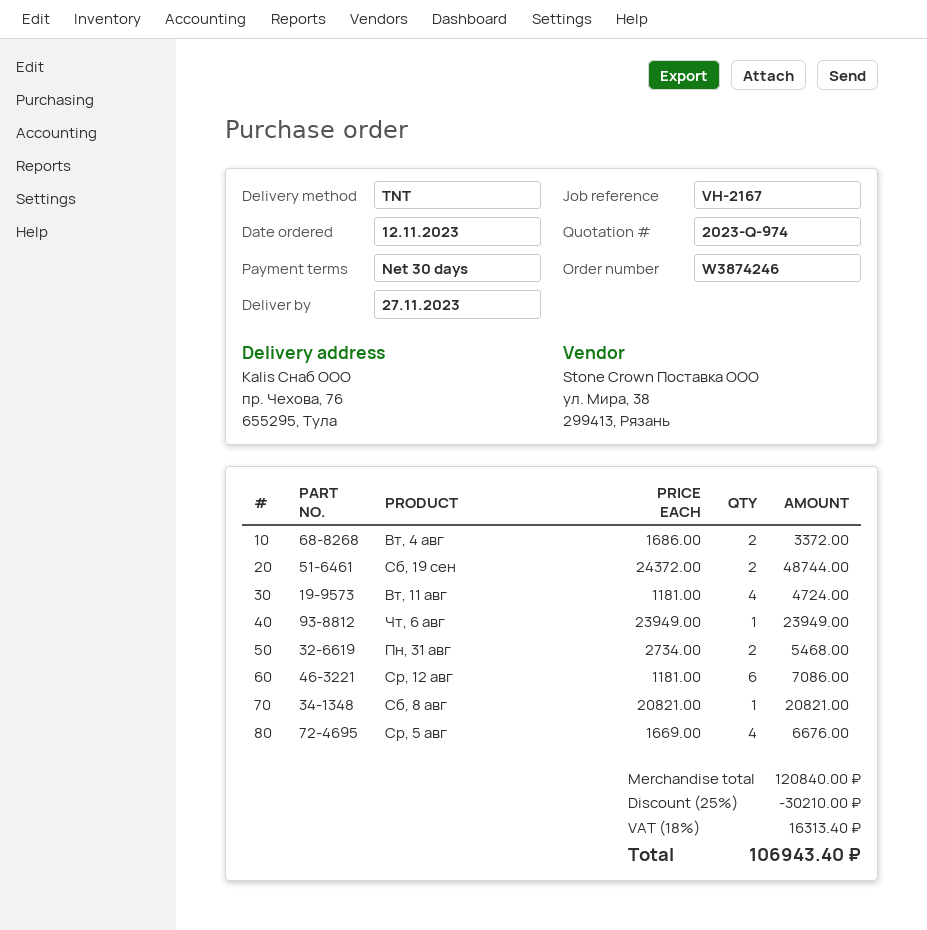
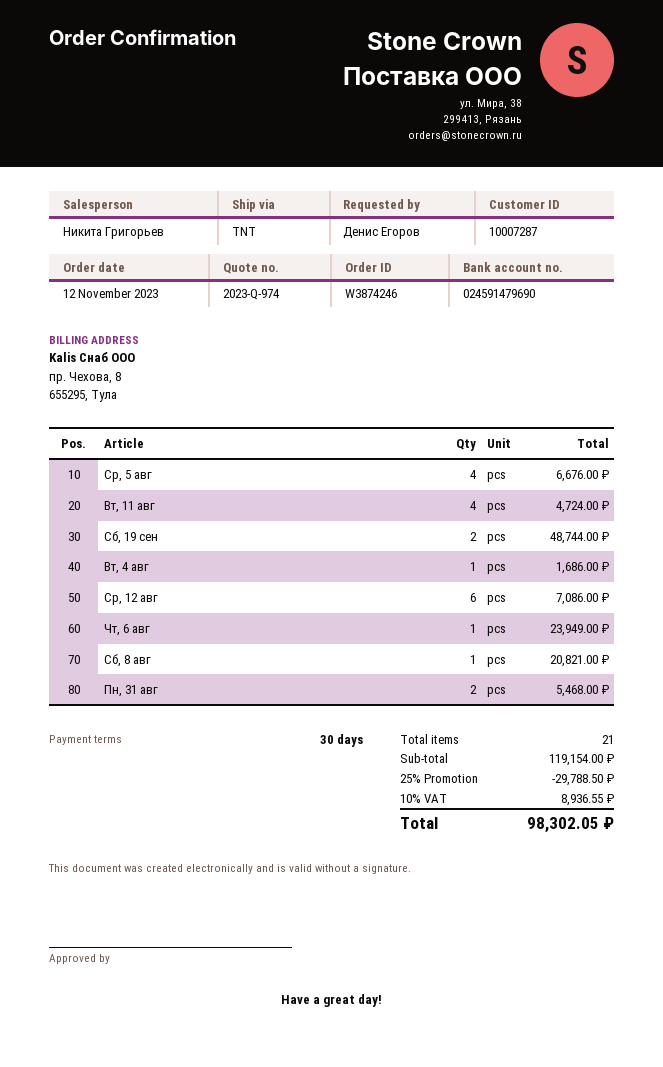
Вт, 4 авг: 2 for 3372.00 -> 1 for 1686.00
subtotal: 120840.00 -> 119154.00
discount: 25% = 30210.00 -> 25% = 29788.50
tax: 18% = 16313.40 -> 10% = 8936.55
total: 106943.40 -> 98302.05

